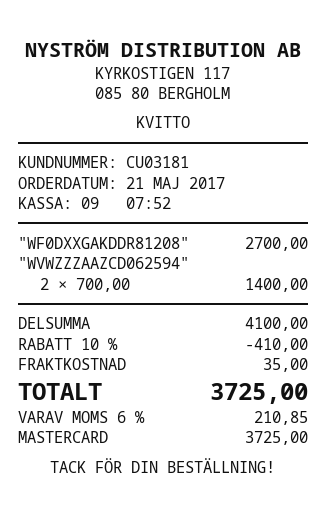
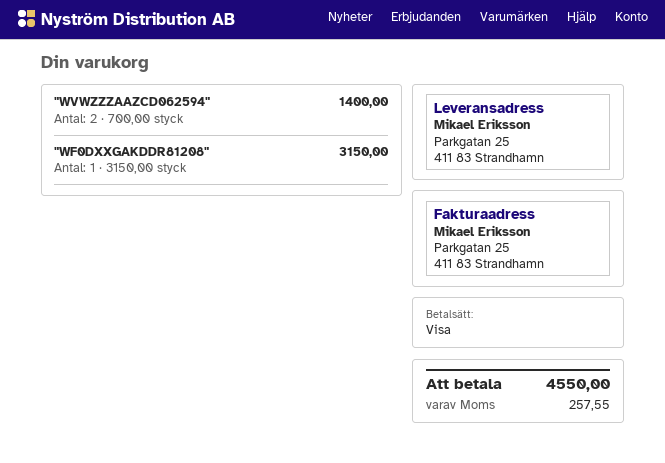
payment method: Mastercard -> Visa
"WF0DXXGAKDDR81208": 1 x 2700.00 = 2700.00 -> 1 x 3150.00 = 3150.00
discount: 10% = 410.00 -> none
shipping: 35.00 -> none
tax: 210.85 -> 257.55
total: 3725.00 -> 4550.00

